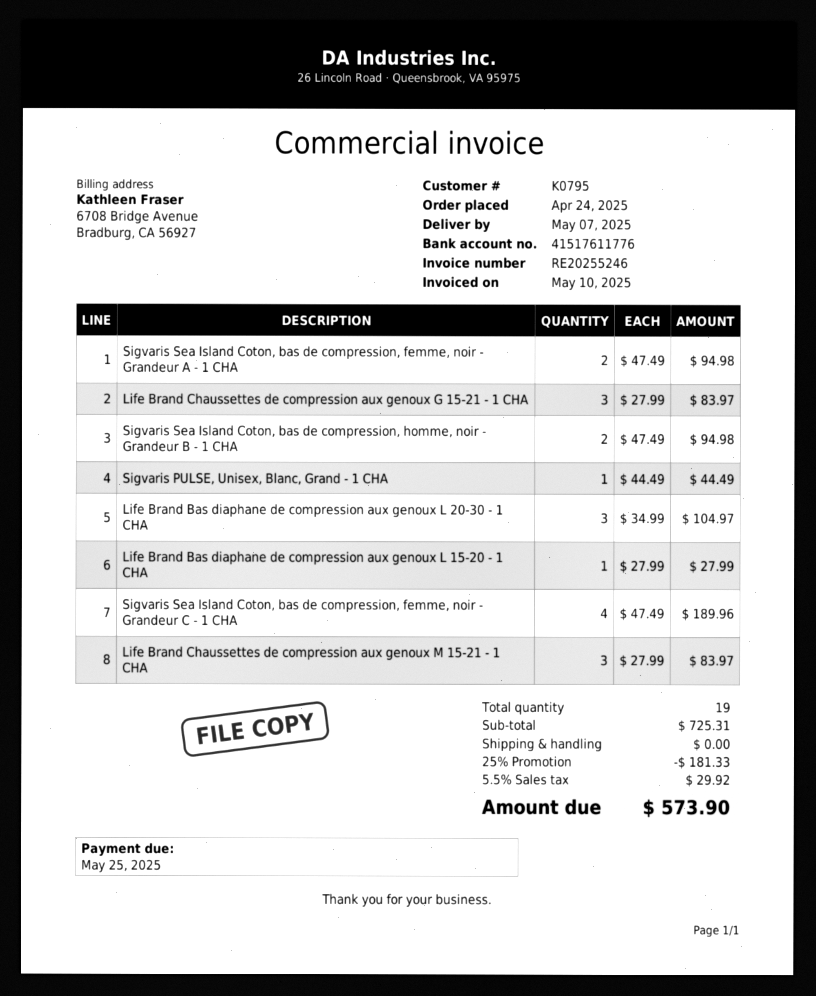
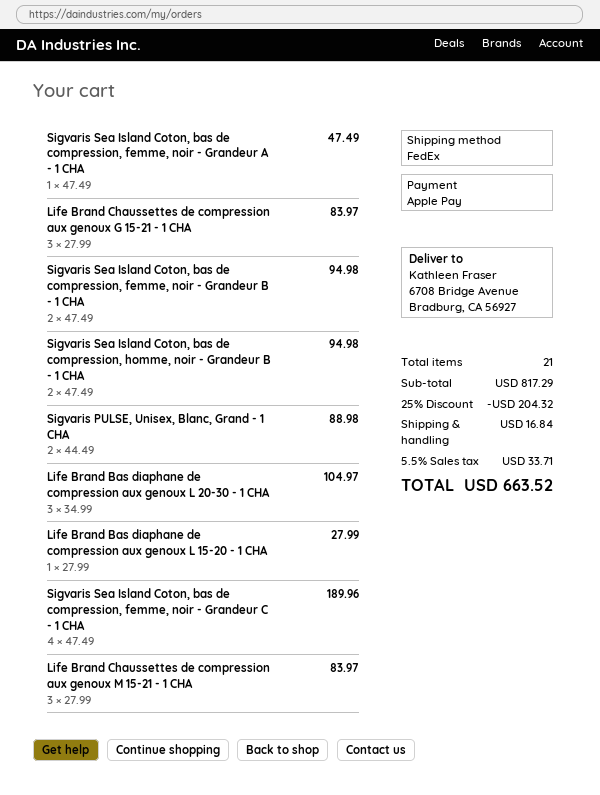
Sigvaris Sea Island Coton, bas de compression, femme, noir - Grandeur A - 1 CHA: 2 x 47.49 = 94.98 -> 1 x 47.49 = 47.49
Sigvaris PULSE, Unisex, Blanc, Grand - 1 CHA: 1 x 44.49 = 44.49 -> 2 x 44.49 = 88.98
Sigvaris Sea Island Coton, bas de compression, femme, noir - Grandeur B - 1 CHA: none -> 2 x 47.49 = 94.98
total quantity: 19 -> 21
subtotal: 725.31 -> 817.29
discount: 25% = 181.33 -> 25% = 204.32
shipping: 0.00 -> 16.84
tax: 5.5% = 29.92 -> 5.5% = 33.71
total: 573.90 -> 663.52

